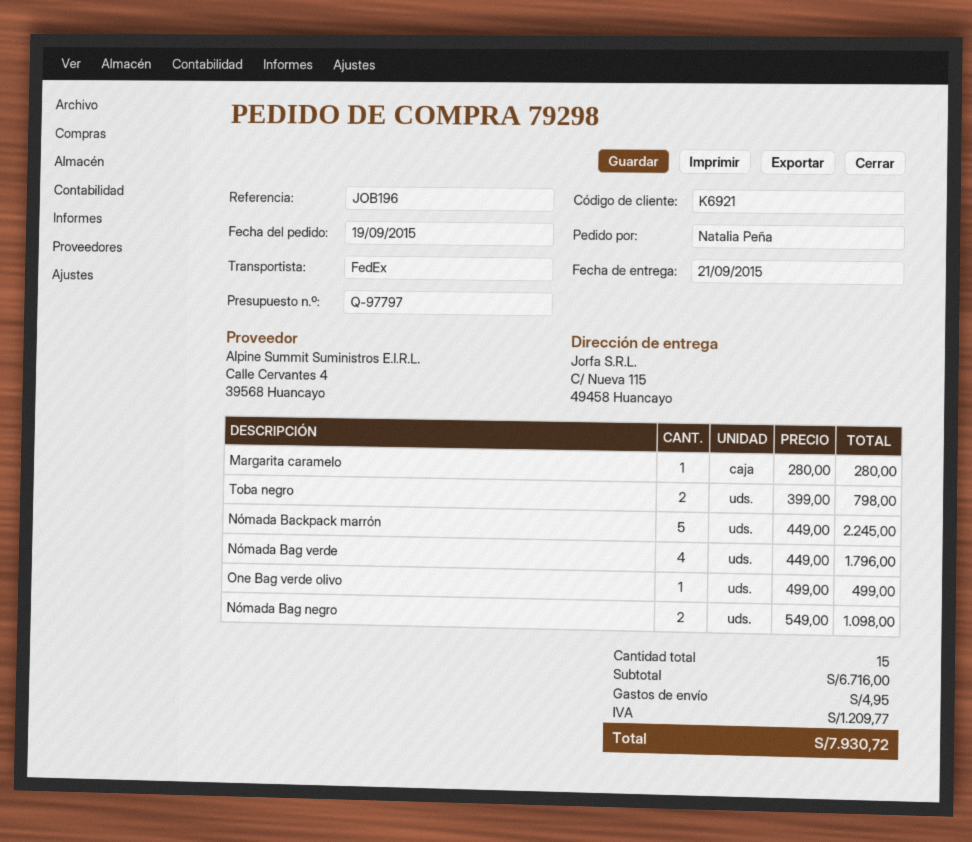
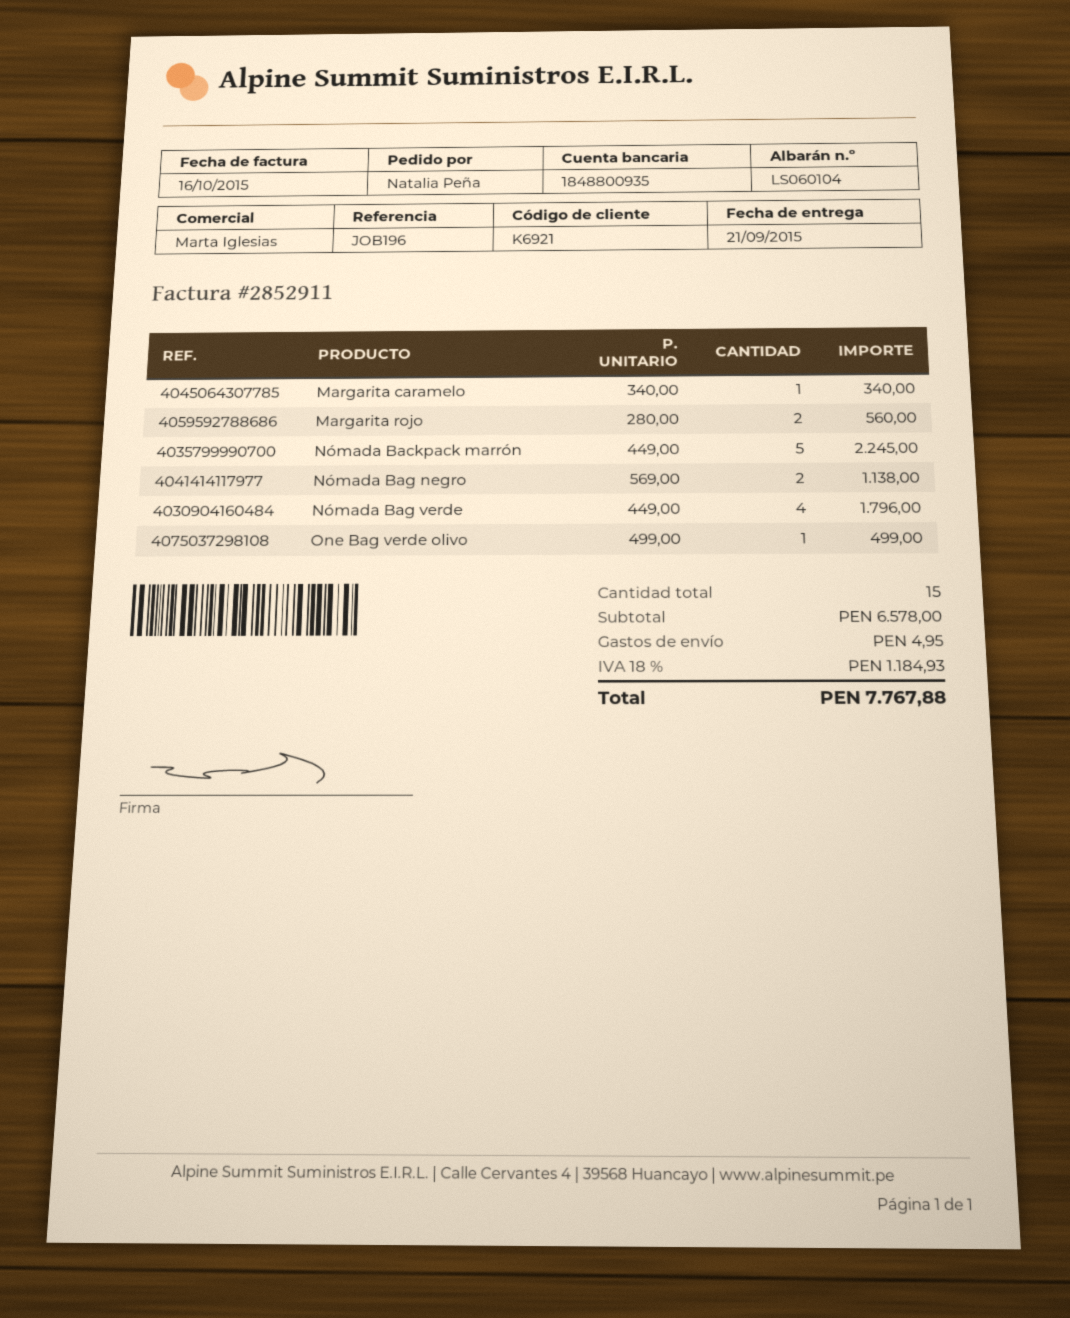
Margarita caramelo: 1 x 280.00 = 280.00 -> 1 x 340.00 = 340.00
Toba negro: 2 x 399.00 = 798.00 -> none
Nómada Bag negro: 2 x 549.00 = 1098.00 -> 2 x 569.00 = 1138.00
Margarita rojo: none -> 2 x 280.00 = 560.00
subtotal: 6716.00 -> 6578.00
tax: 1209.77 -> 1184.93
total: 7930.72 -> 7767.88

